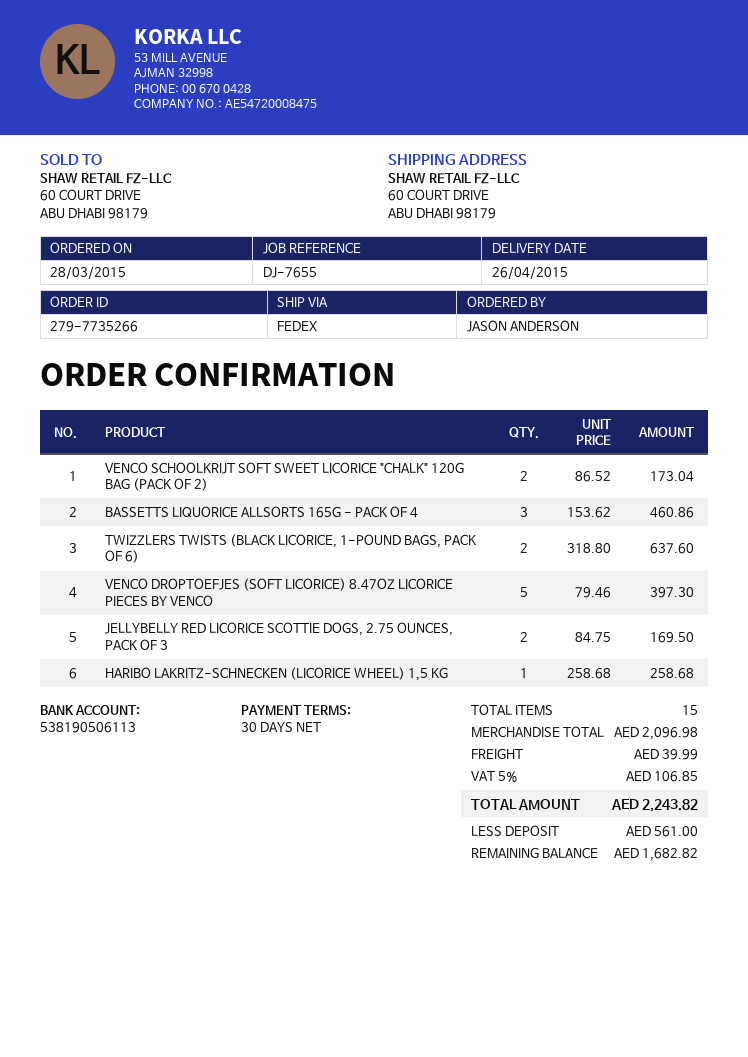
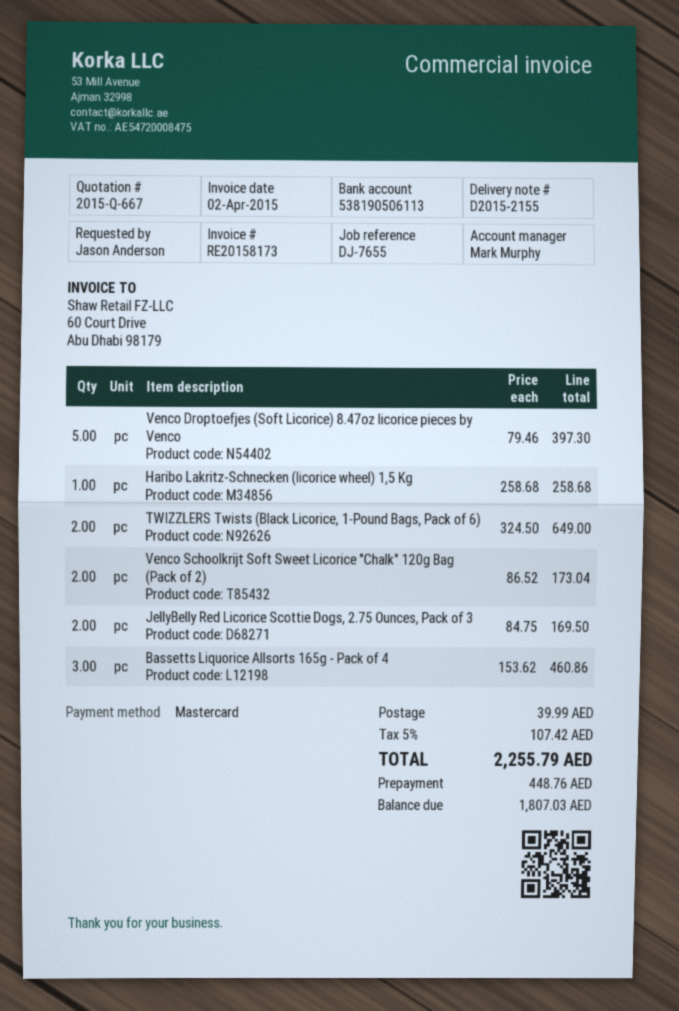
TWIZZLERS TWISTS (BLACK LICORICE, 1-POUND BAGS, PACK OF 6): 2 x 318.80 = 637.60 -> 2 x 324.50 = 649.00
tax: 5% = 106.85 -> 5% = 107.42
total: 2243.82 -> 2255.79
deposit: 561.00 -> 448.76
balance: 1682.82 -> 1807.03

